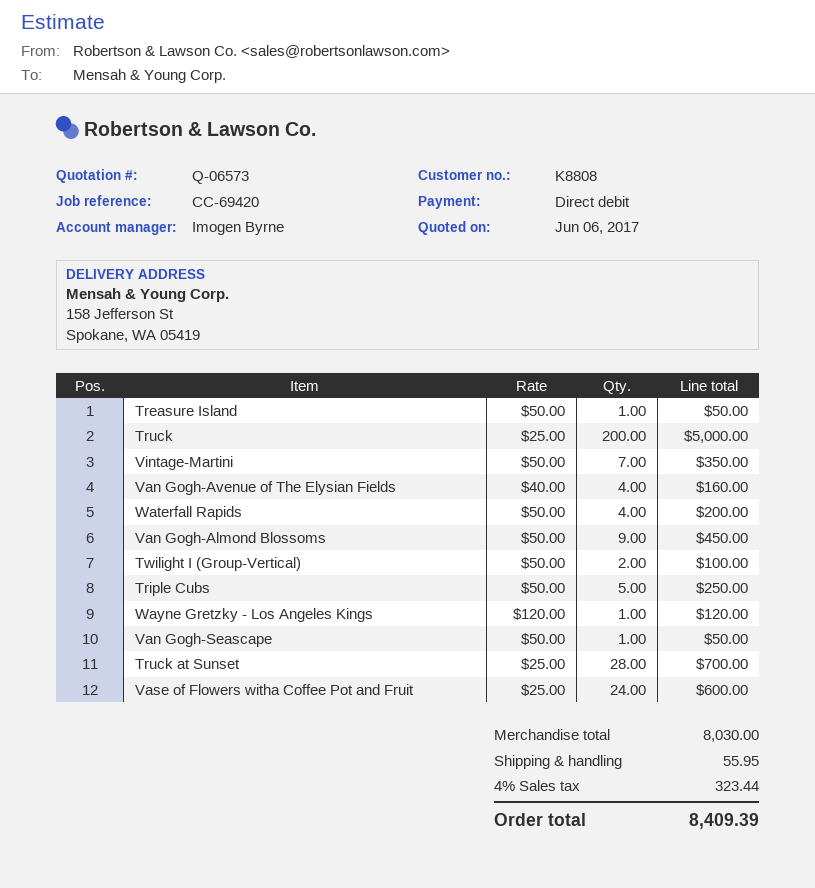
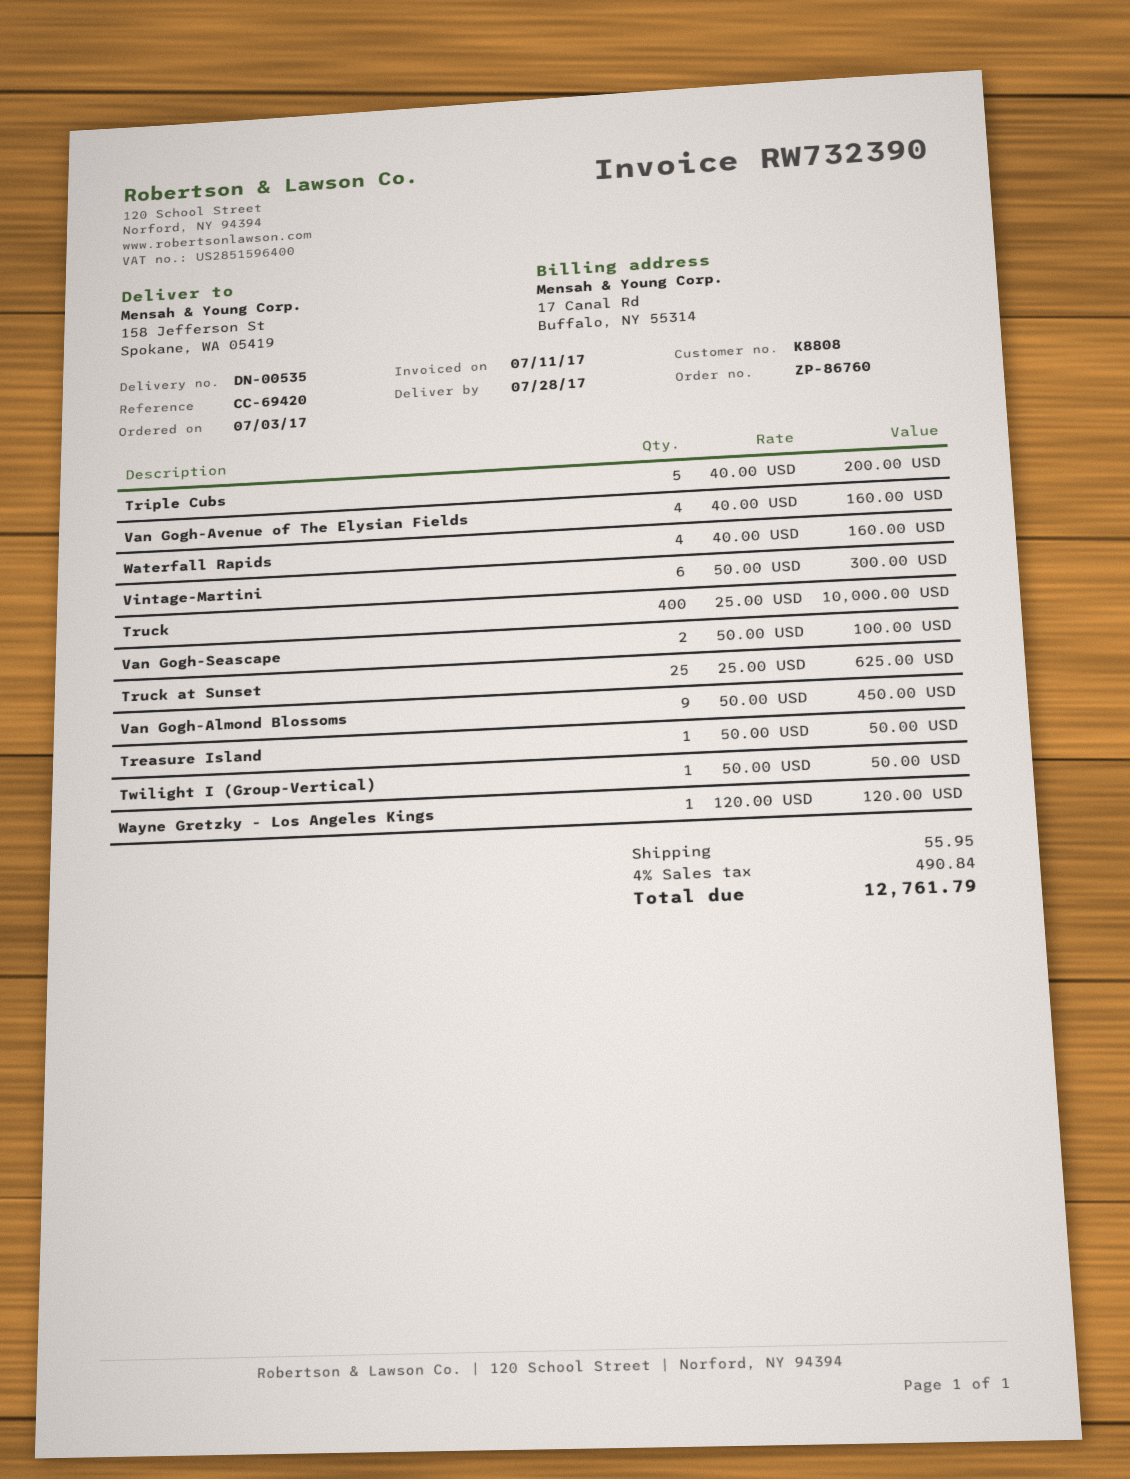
Truck: 200 x 25.00 = 5000.00 -> 400 x 25.00 = 10000.00
Vintage-Martini: 7 x 50.00 = 350.00 -> 6 x 50.00 = 300.00
Waterfall Rapids: 4 x 50.00 = 200.00 -> 4 x 40.00 = 160.00
Twilight I (Group-Vertical): 2 x 50.00 = 100.00 -> 1 x 50.00 = 50.00
Triple Cubs: 5 x 50.00 = 250.00 -> 5 x 40.00 = 200.00
Van Gogh-Seascape: 1 x 50.00 = 50.00 -> 2 x 50.00 = 100.00
Truck at Sunset: 28 x 25.00 = 700.00 -> 25 x 25.00 = 625.00
Vase of Flowers witha Coffee Pot and Fruit: 24 x 25.00 = 600.00 -> none
tax: 4% = 323.44 -> 4% = 490.84
total: 8409.39 -> 12761.79

